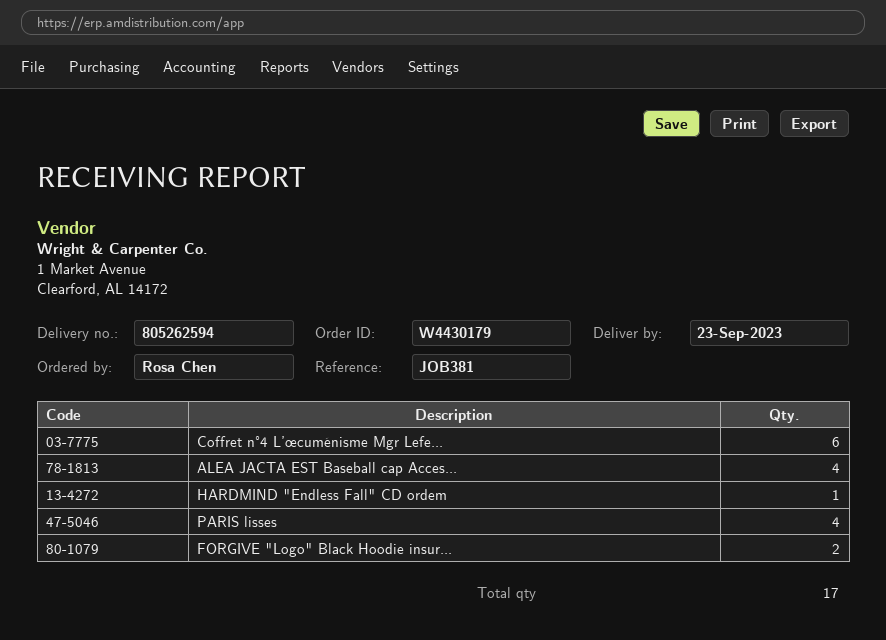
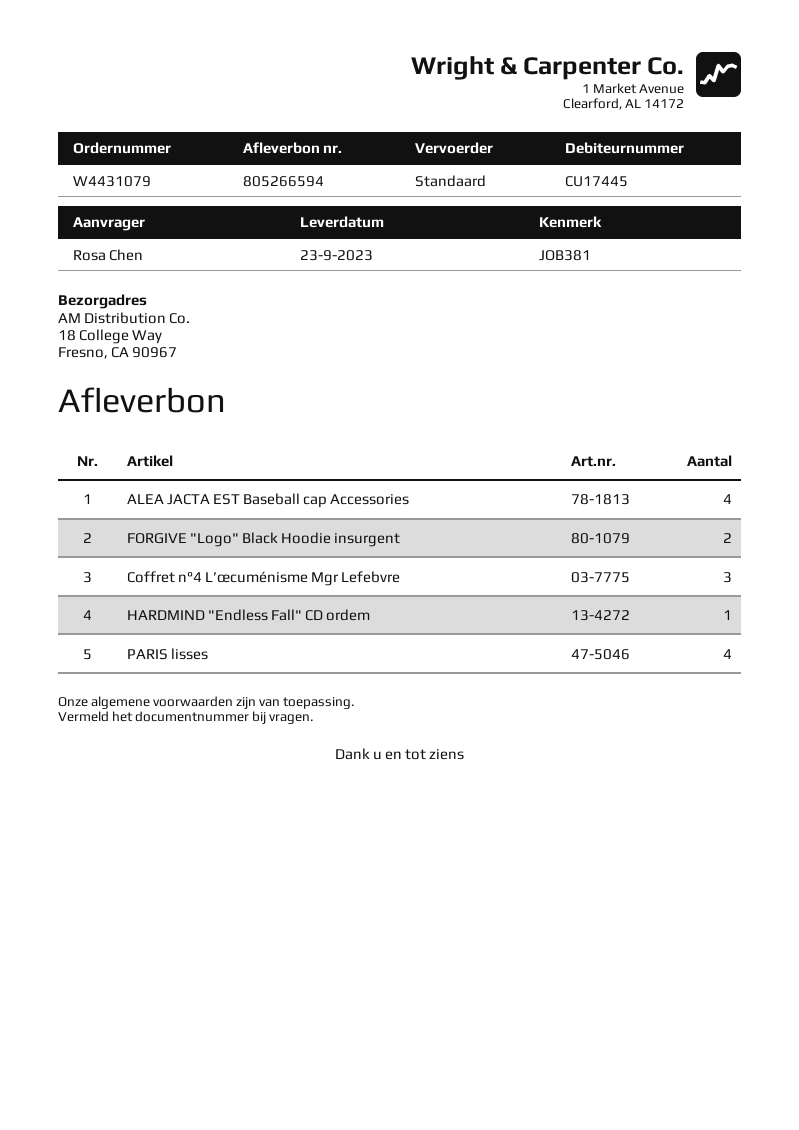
order number: W4430179 -> W4431079
delivery note number: 805262594 -> 805266594
Coffret n°4 L’œcuménisme Mgr Lefe...: 6 -> 3

